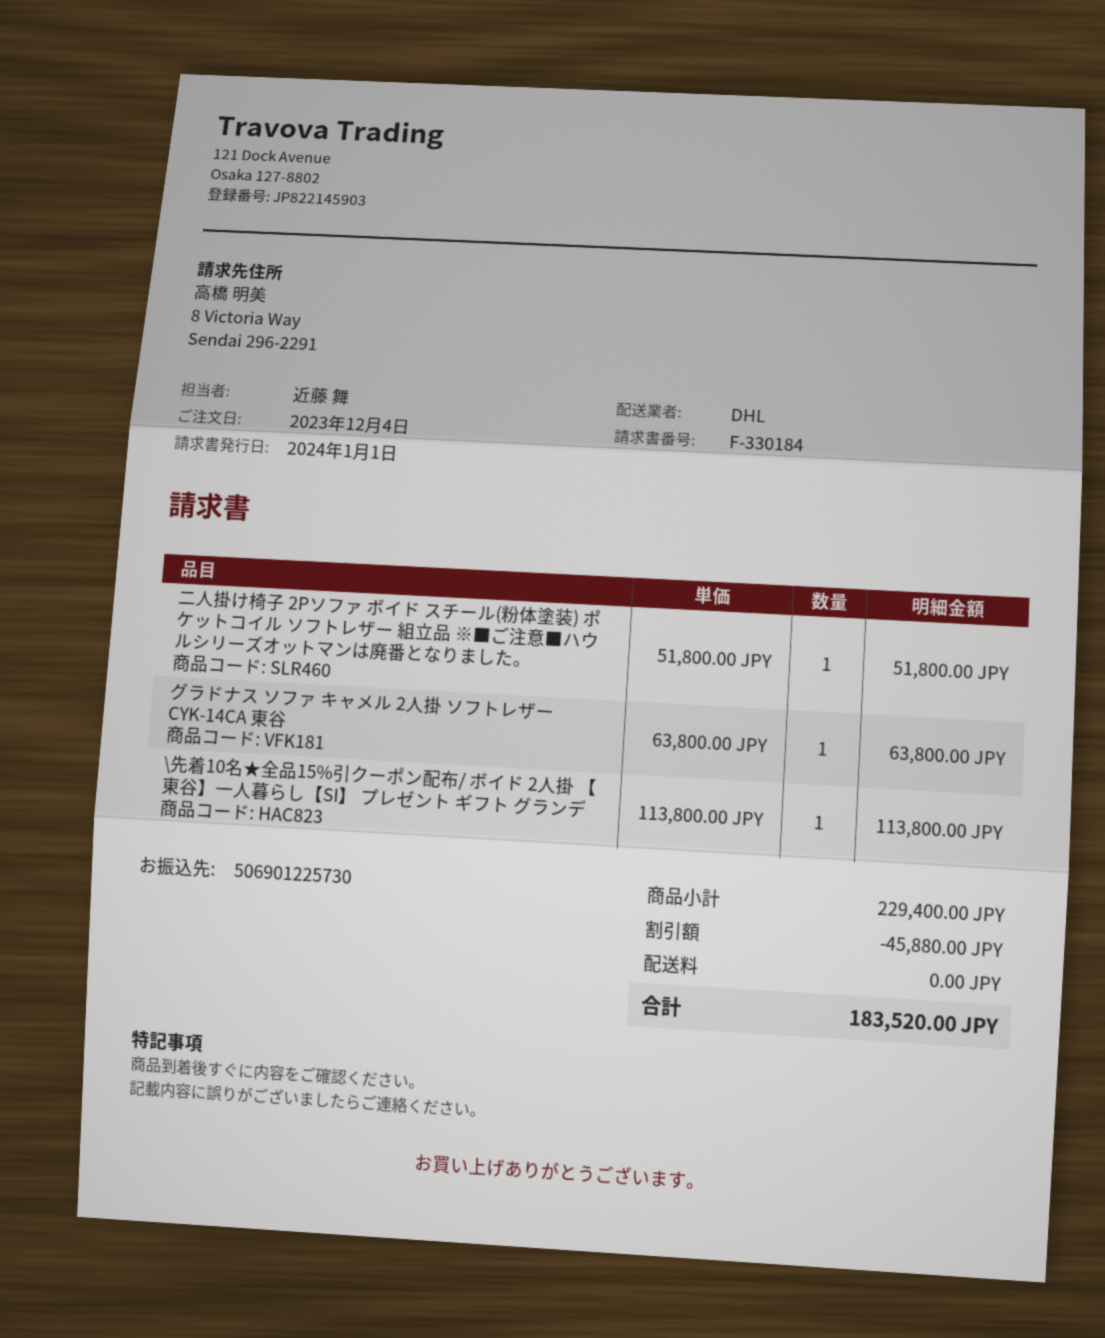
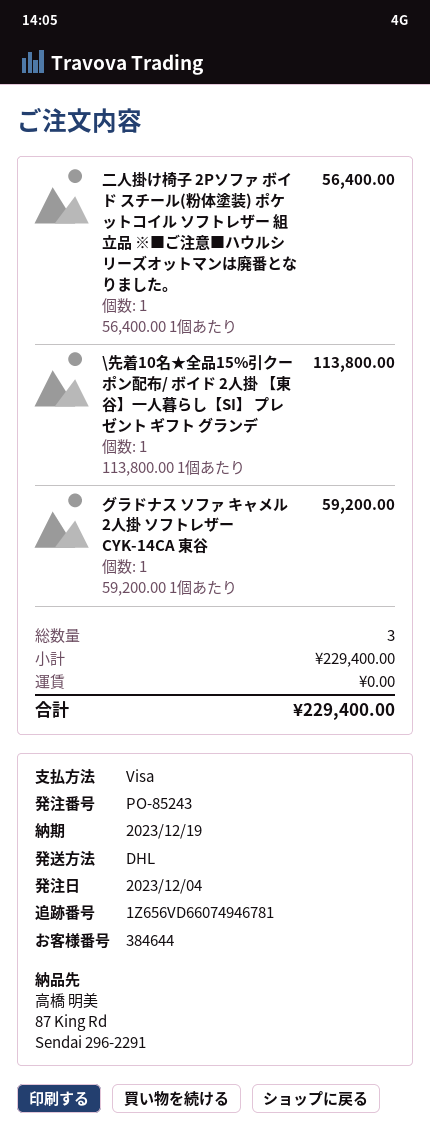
二人掛け椅子 2Pソファ ボイド スチール(粉体塗装) ポケットコイル ソフトレザー 組立品 ※■ご注意■ハウルシリーズオットマンは廃番となりました。: 1 x 51800.00 = 51800.00 -> 1 x 56400.00 = 56400.00
グラドナス ソファ キャメル 2人掛 ソフトレザー CYK-14CA 東谷: 1 x 63800.00 = 63800.00 -> 1 x 59200.00 = 59200.00
discount: 45880.00 -> none
total: 183520.00 -> 229400.00

